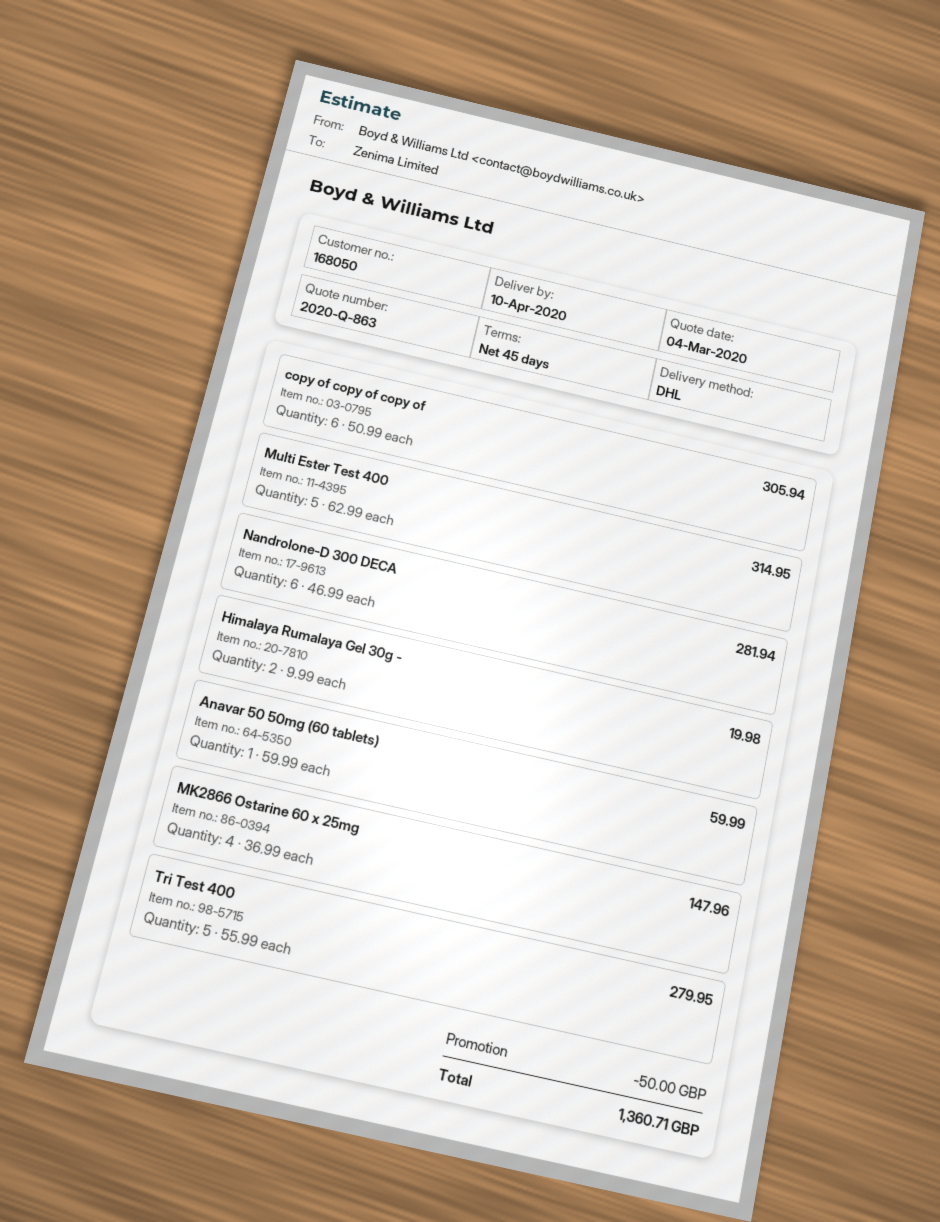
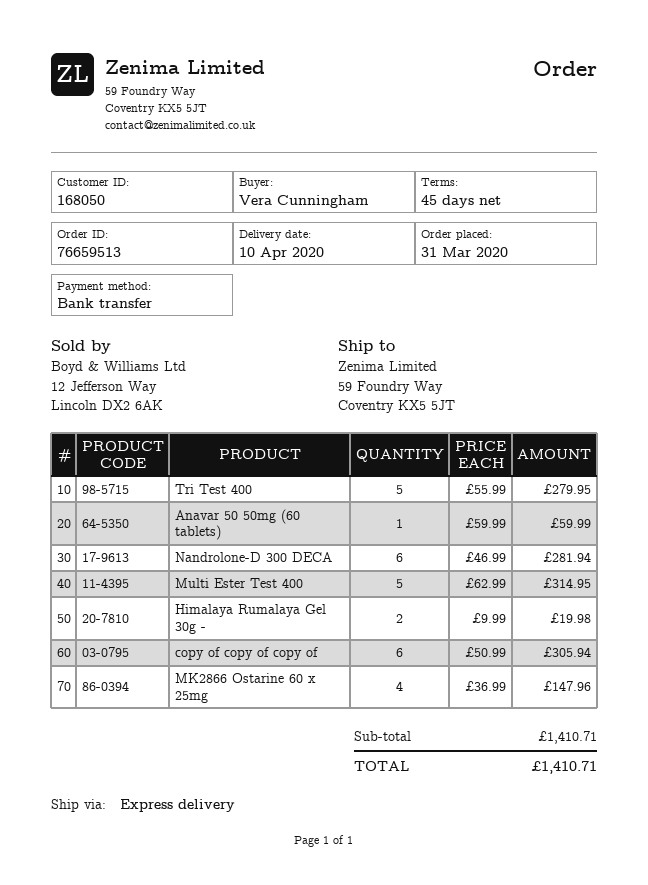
shipping method: DHL -> express
discount: 50.00 -> none
total: 1360.71 -> 1410.71

